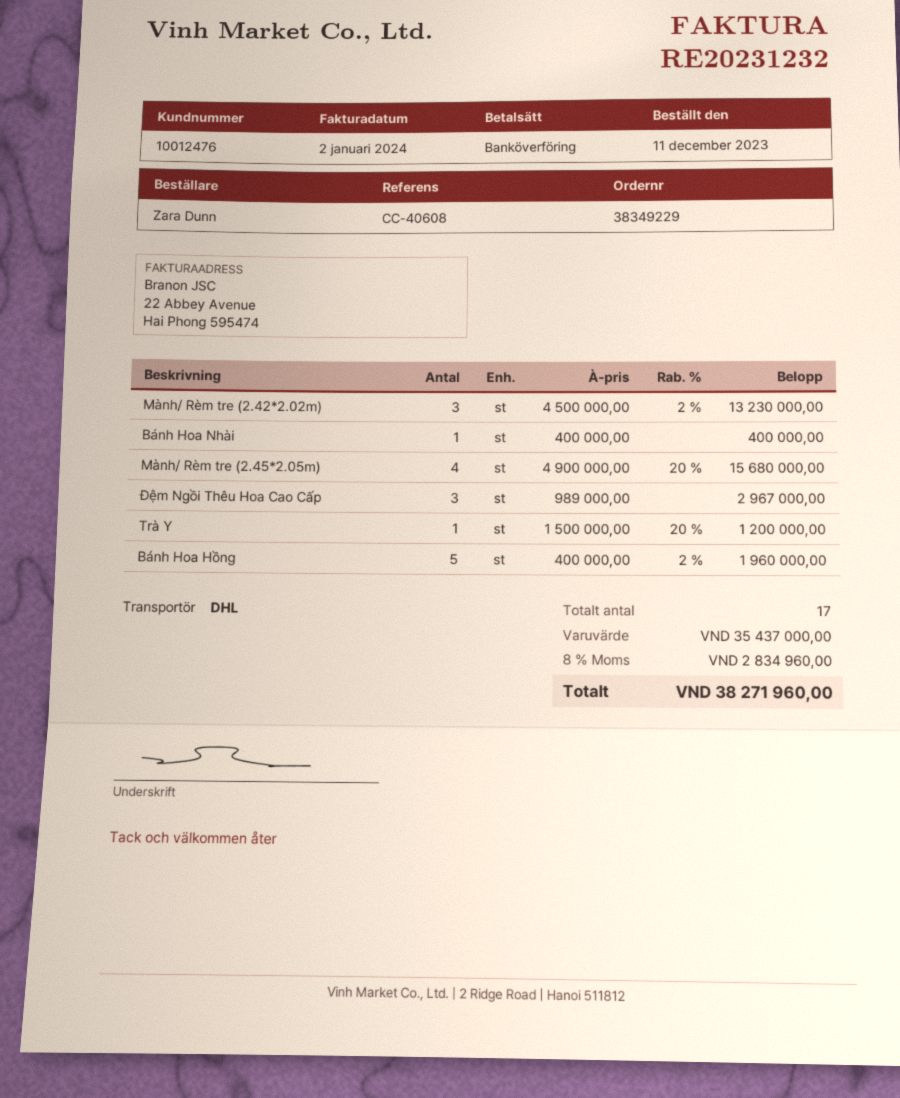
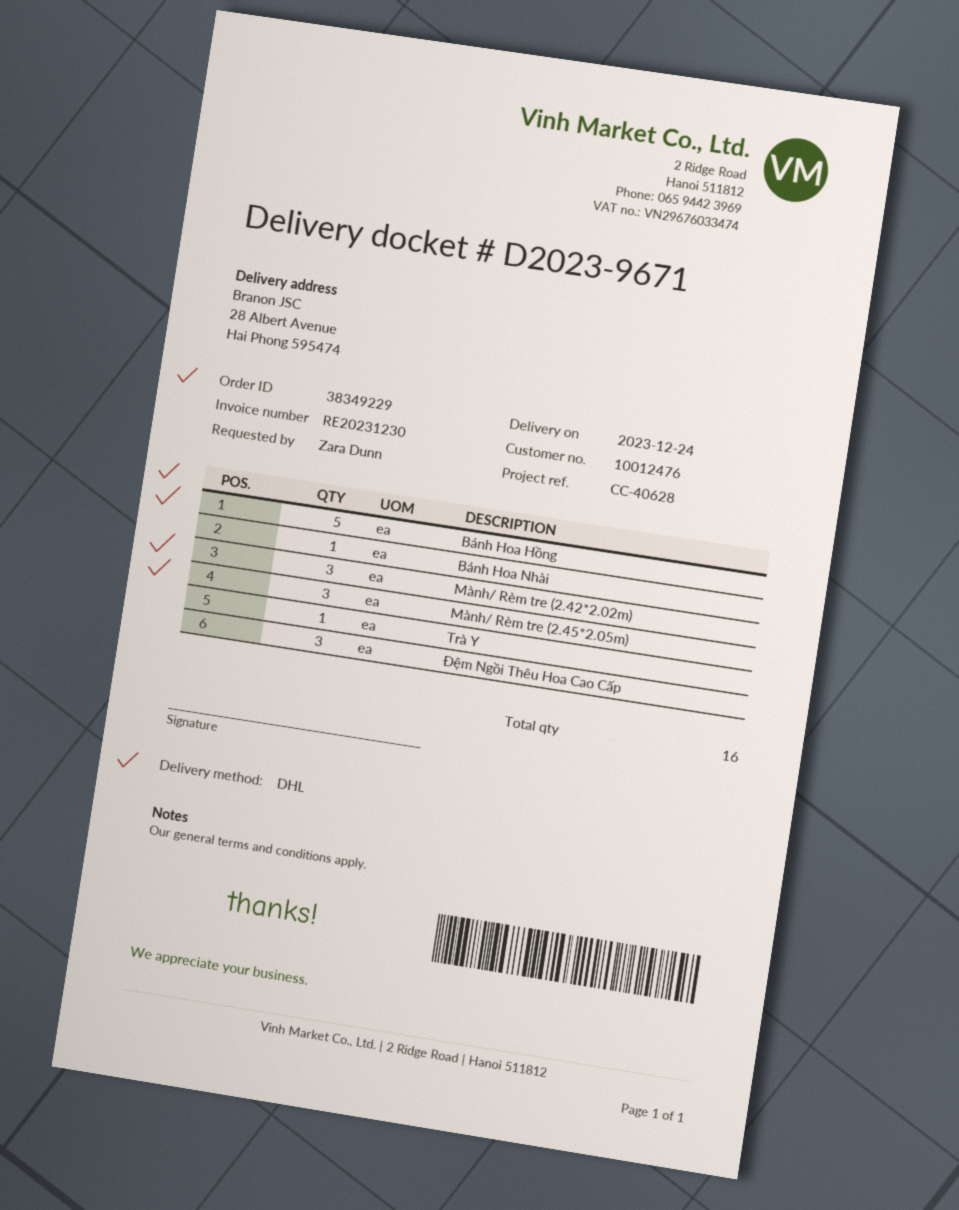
invoice number: RE20231232 -> RE20231230
reference: CC-40608 -> CC-40628
Mành/ Rèm tre (2.45*2.05m): 4 -> 3
total quantity: 17 -> 16

